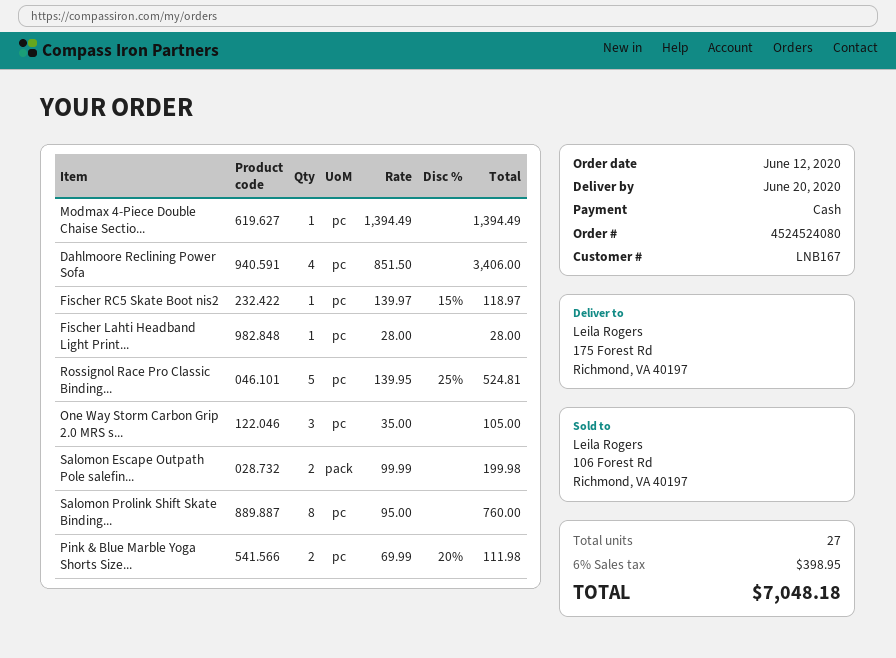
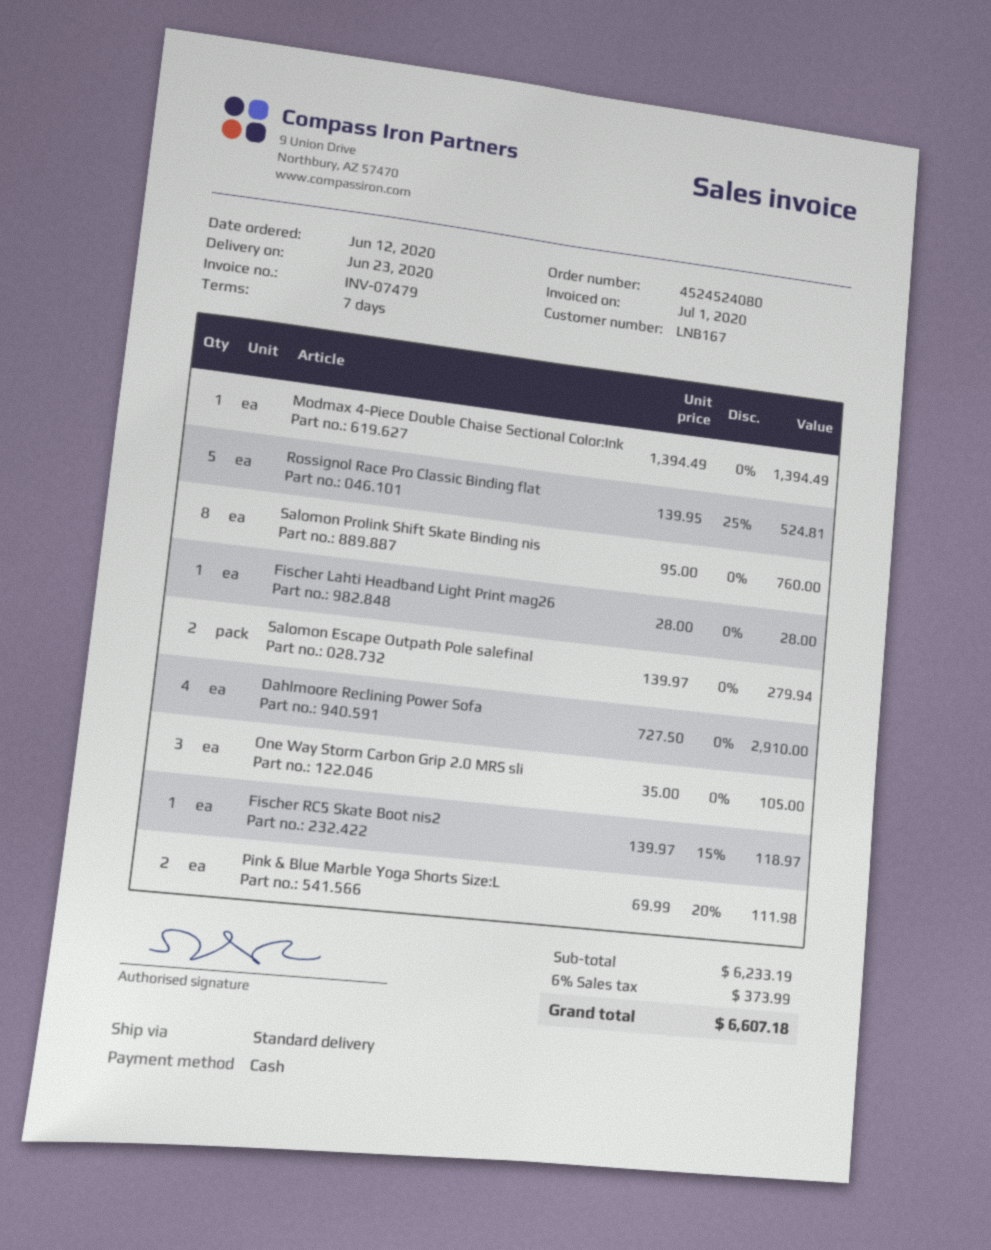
delivery date: 2020-06-20 -> 2020-06-23
Dahlmoore Reclining Power Sofa: 4 x 851.50 = 3406.00 -> 4 x 727.50 = 2910.00
Salomon Escape Outpath Pole salefin...: 2 x 99.99 = 199.98 -> 2 x 139.97 = 279.94
tax: 6% = 398.95 -> 6% = 373.99
total: 7048.18 -> 6607.18

